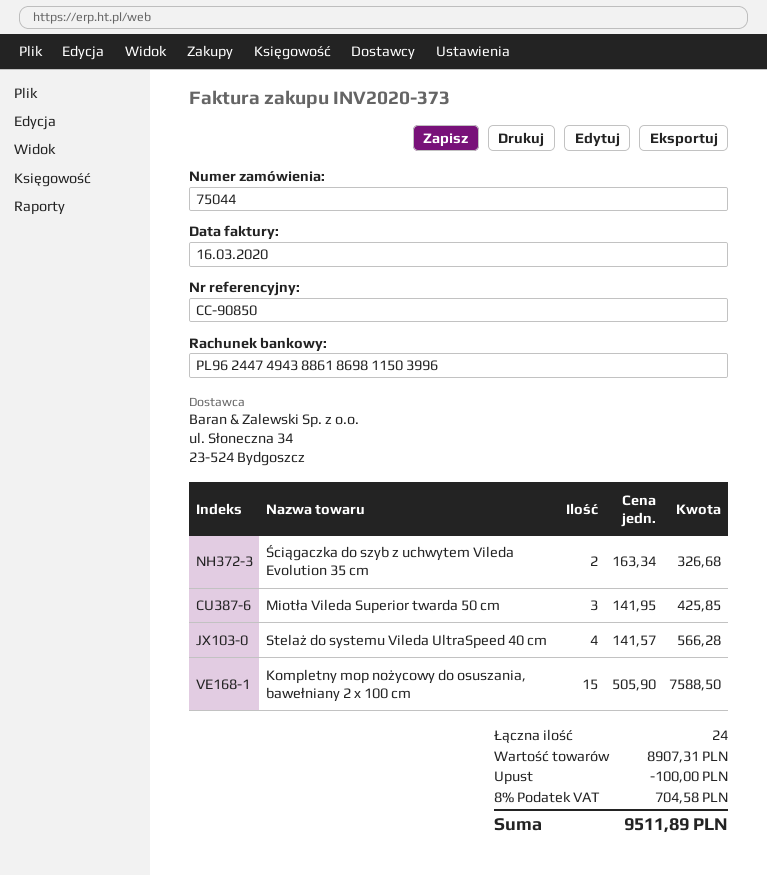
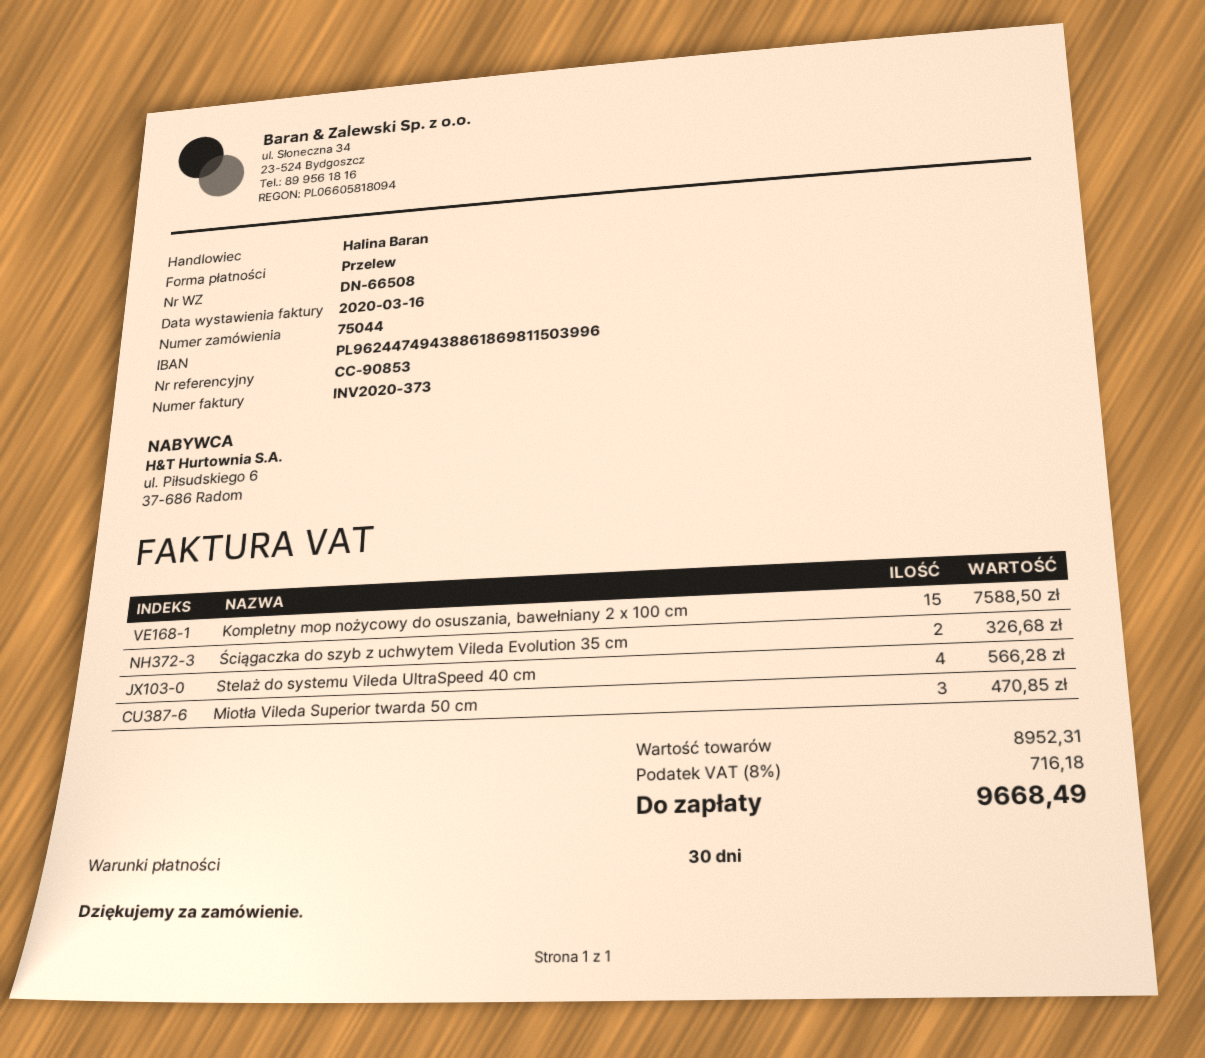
reference: CC-90850 -> CC-90853
Miotła Vileda Superior twarda 50 cm: 3 for 425.85 -> 3 for 470.85
subtotal: 8907.31 -> 8952.31
discount: 100.00 -> none
tax: 8% = 704.58 -> 8% = 716.18
total: 9511.89 -> 9668.49

